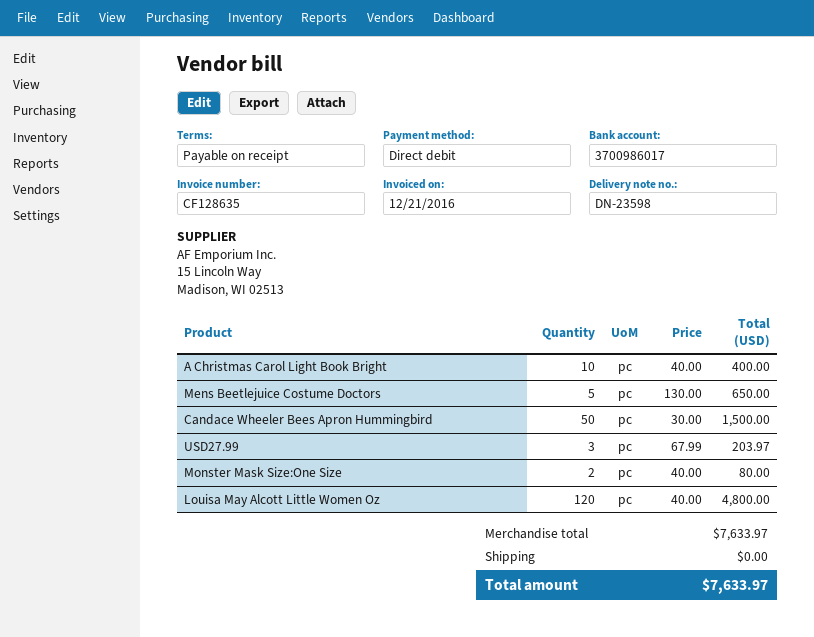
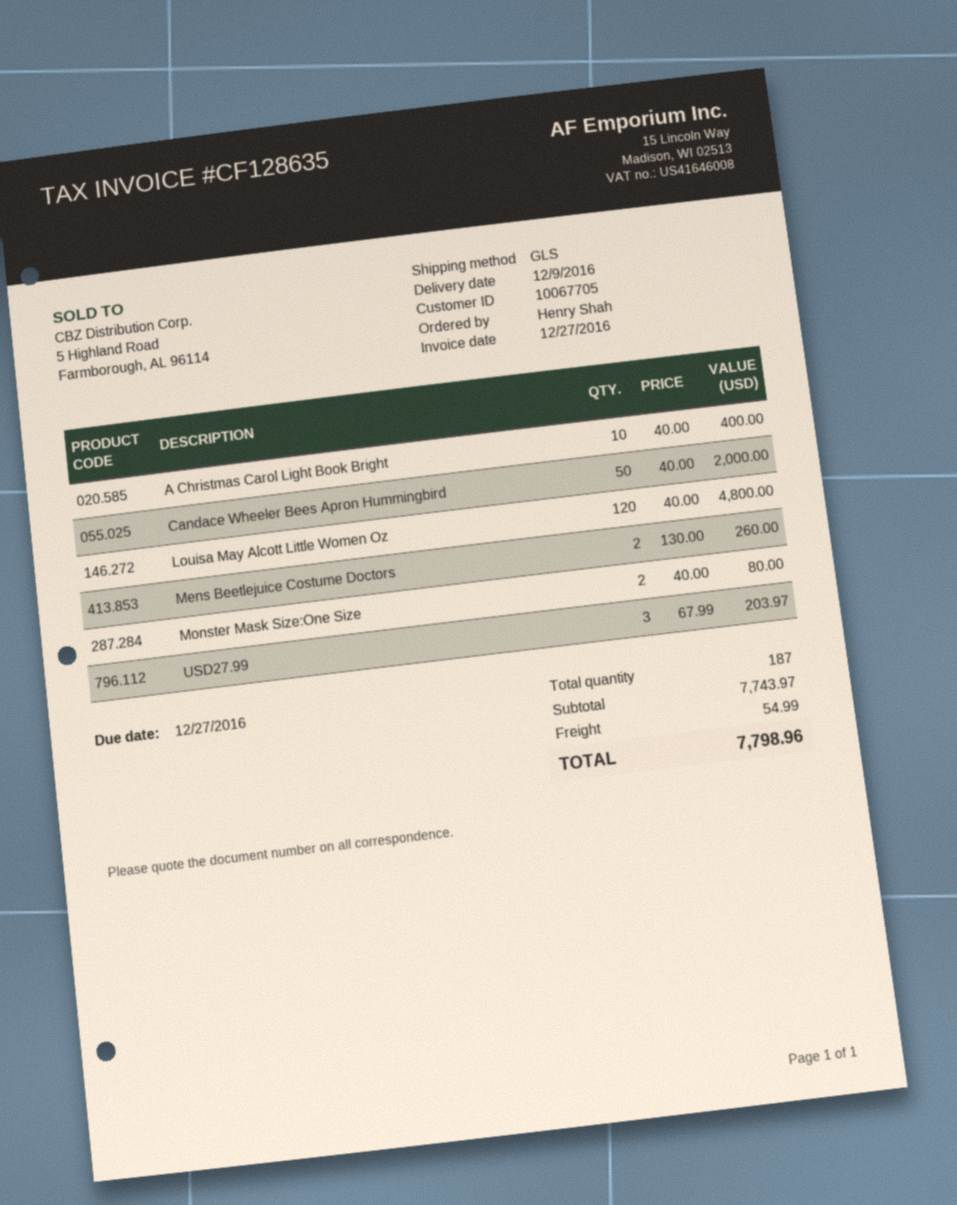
invoice date: 2016-12-21 -> 2016-12-27
Mens Beetlejuice Costume Doctors: 5 x 130.00 = 650.00 -> 2 x 130.00 = 260.00
Candace Wheeler Bees Apron Hummingbird: 50 x 30.00 = 1500.00 -> 50 x 40.00 = 2000.00
subtotal: 7633.97 -> 7743.97
shipping: 0.00 -> 54.99
total: 7633.97 -> 7798.96

